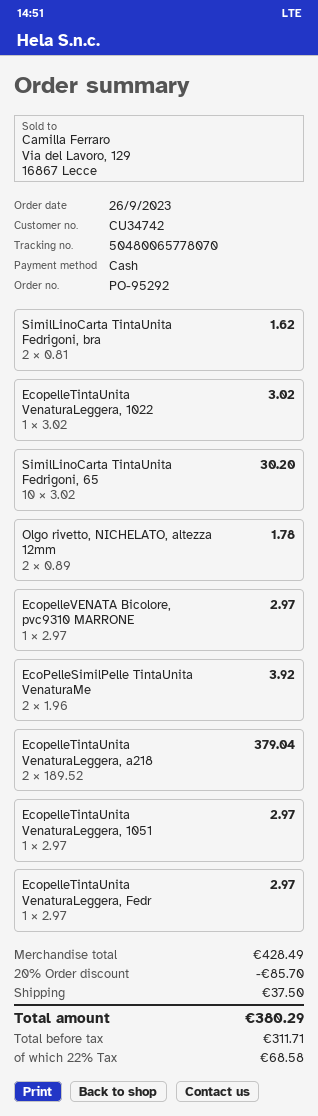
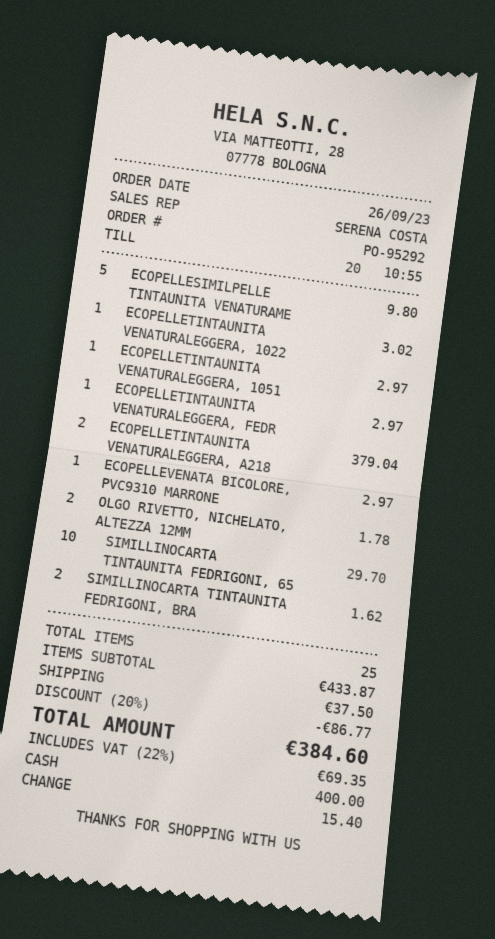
SimilLinoCarta TintaUnita Fedrigoni, 65: 10 for 30.20 -> 10 for 29.70
EcoPelleSimilPelle TintaUnita VenaturaMe: 2 for 3.92 -> 5 for 9.80
subtotal: 428.49 -> 433.87
discount: 20% = 85.70 -> 20% = 86.77
tax: 22% = 68.58 -> 22% = 69.35
total: 380.29 -> 384.60

